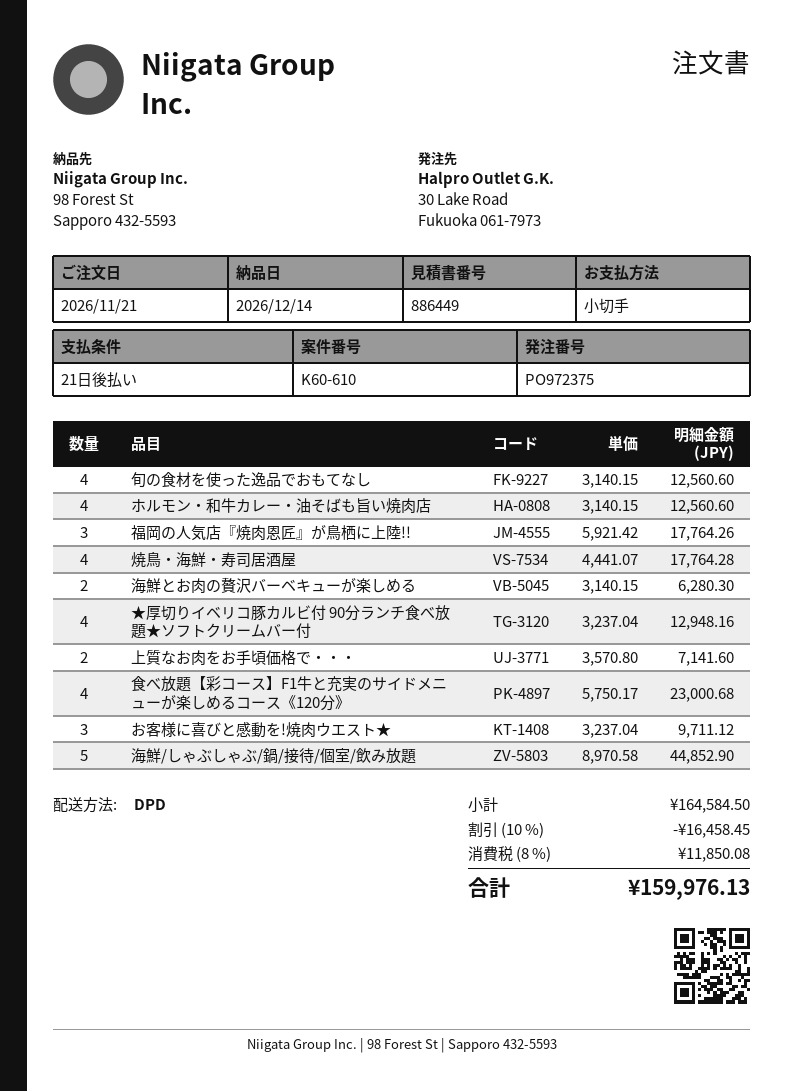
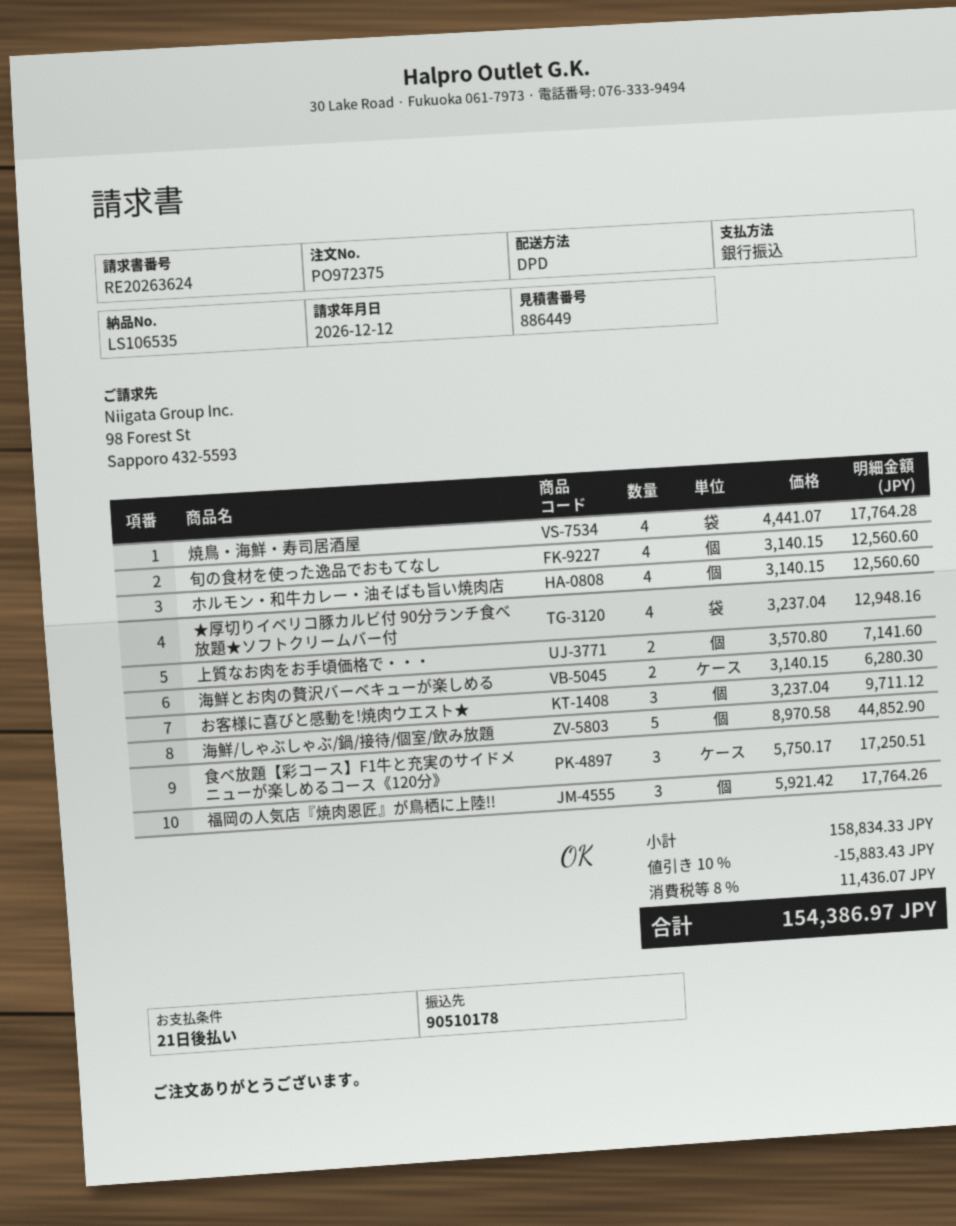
payment method: cheque -> bank transfer
食べ放題【彩コース】F1牛と充実のサイドメニューが楽しめるコース《120分》: 4 x 5750.17 = 23000.68 -> 3 x 5750.17 = 17250.51
subtotal: 164584.50 -> 158834.33
discount: 10% = 16458.45 -> 10% = 15883.43
tax: 8% = 11850.08 -> 8% = 11436.07
total: 159976.13 -> 154386.97

